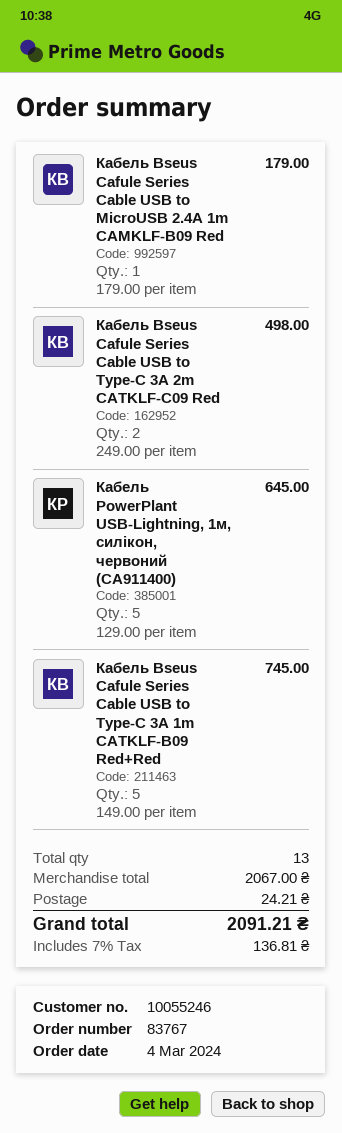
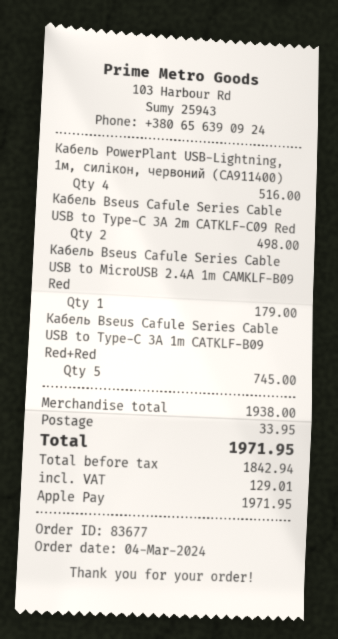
order number: 83767 -> 83677
Кабель PowerPlant USB-Lightning, 1м, силікон, червоний (CA911400): 5 for 645.00 -> 4 for 516.00
subtotal: 2067.00 -> 1938.00
shipping: 24.21 -> 33.95
tax: 136.81 -> 129.01
total: 2091.21 -> 1971.95

